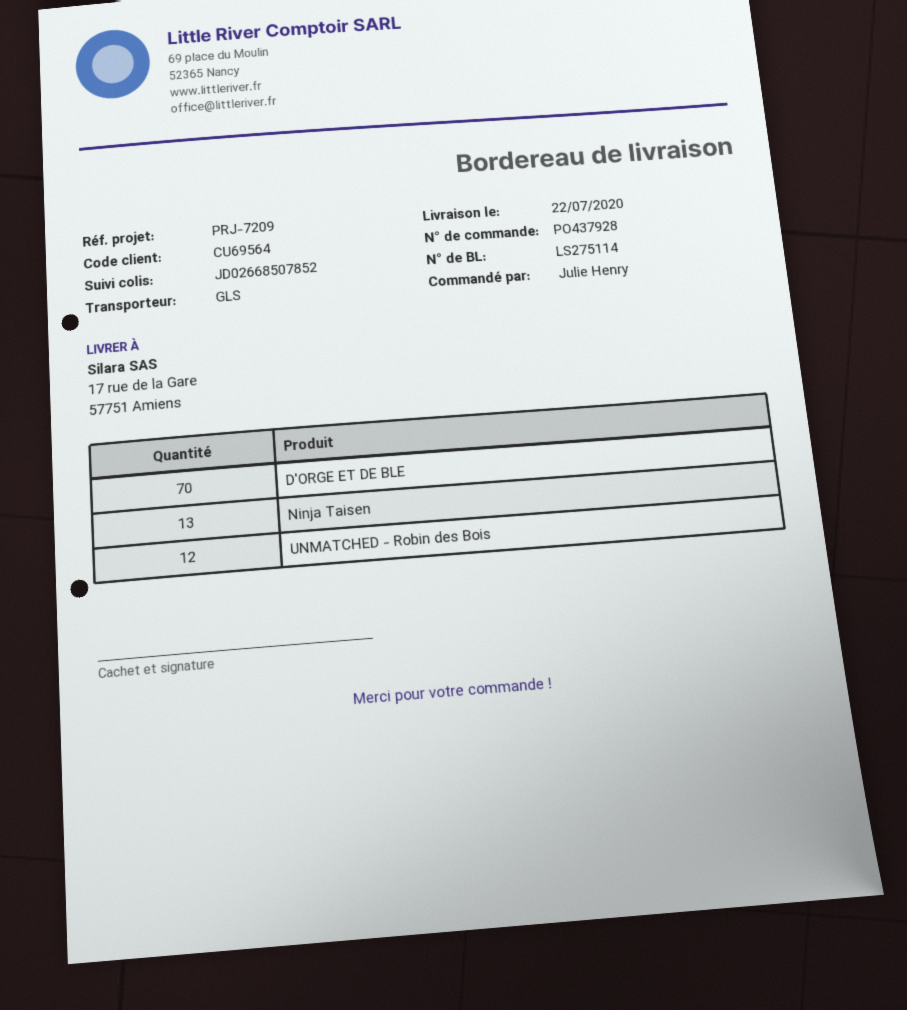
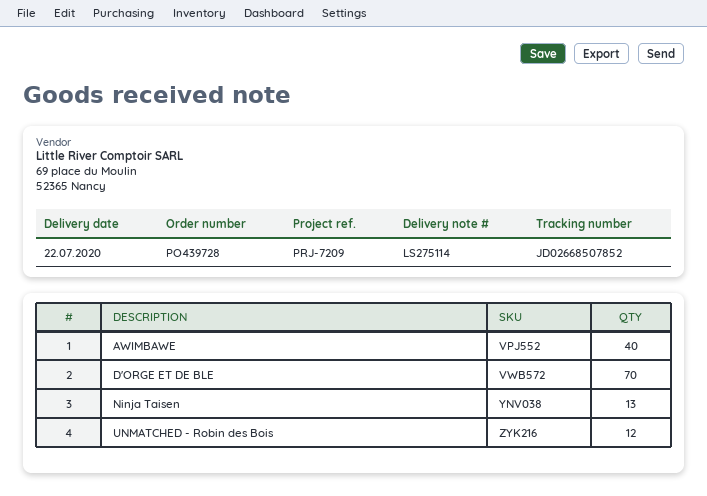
order number: PO437928 -> PO439728
AWIMBAWE: none -> 40

